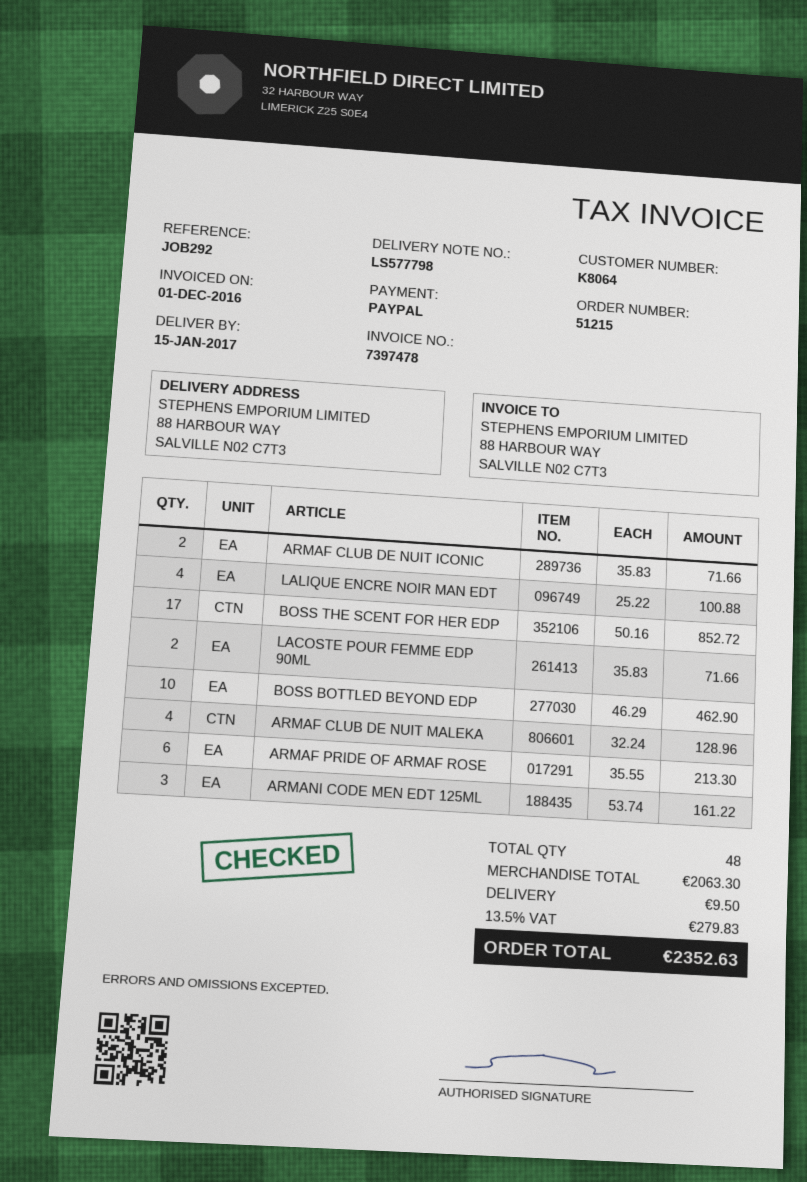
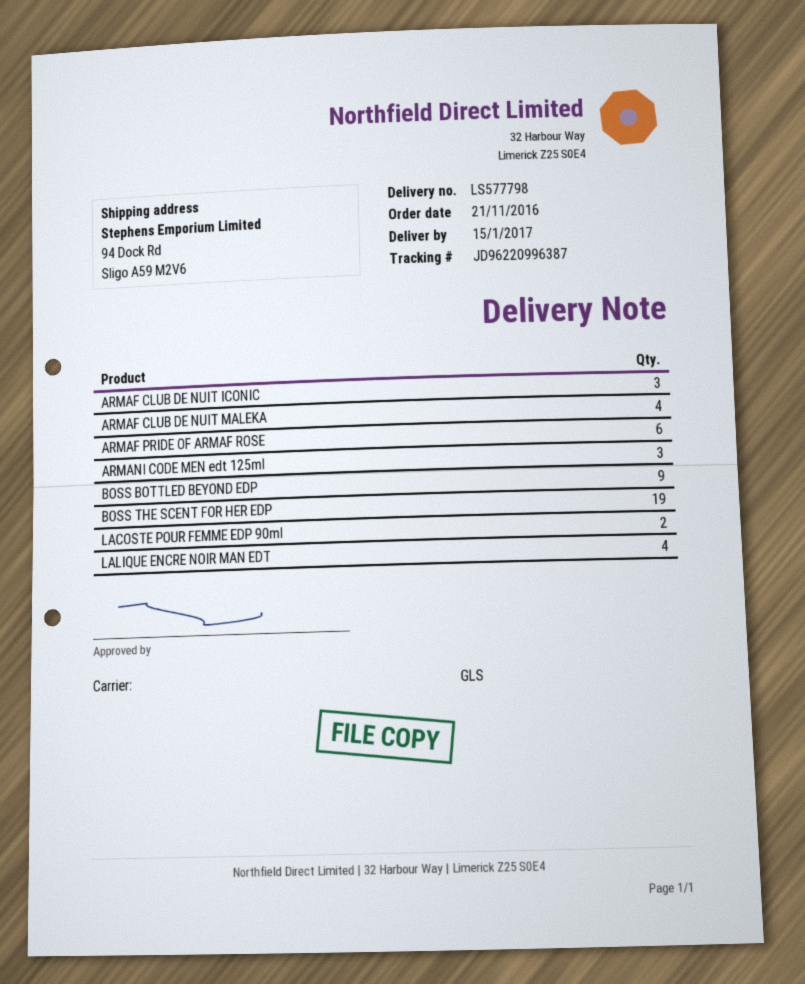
ship to: 88 HARBOUR WAY, SALVILLE N02 C7T3 -> 94 Dock Rd, Sligo A59 M2V6
ARMAF CLUB DE NUIT ICONIC: 2 -> 3
BOSS THE SCENT FOR HER EDP: 17 -> 19
BOSS BOTTLED BEYOND EDP: 10 -> 9

